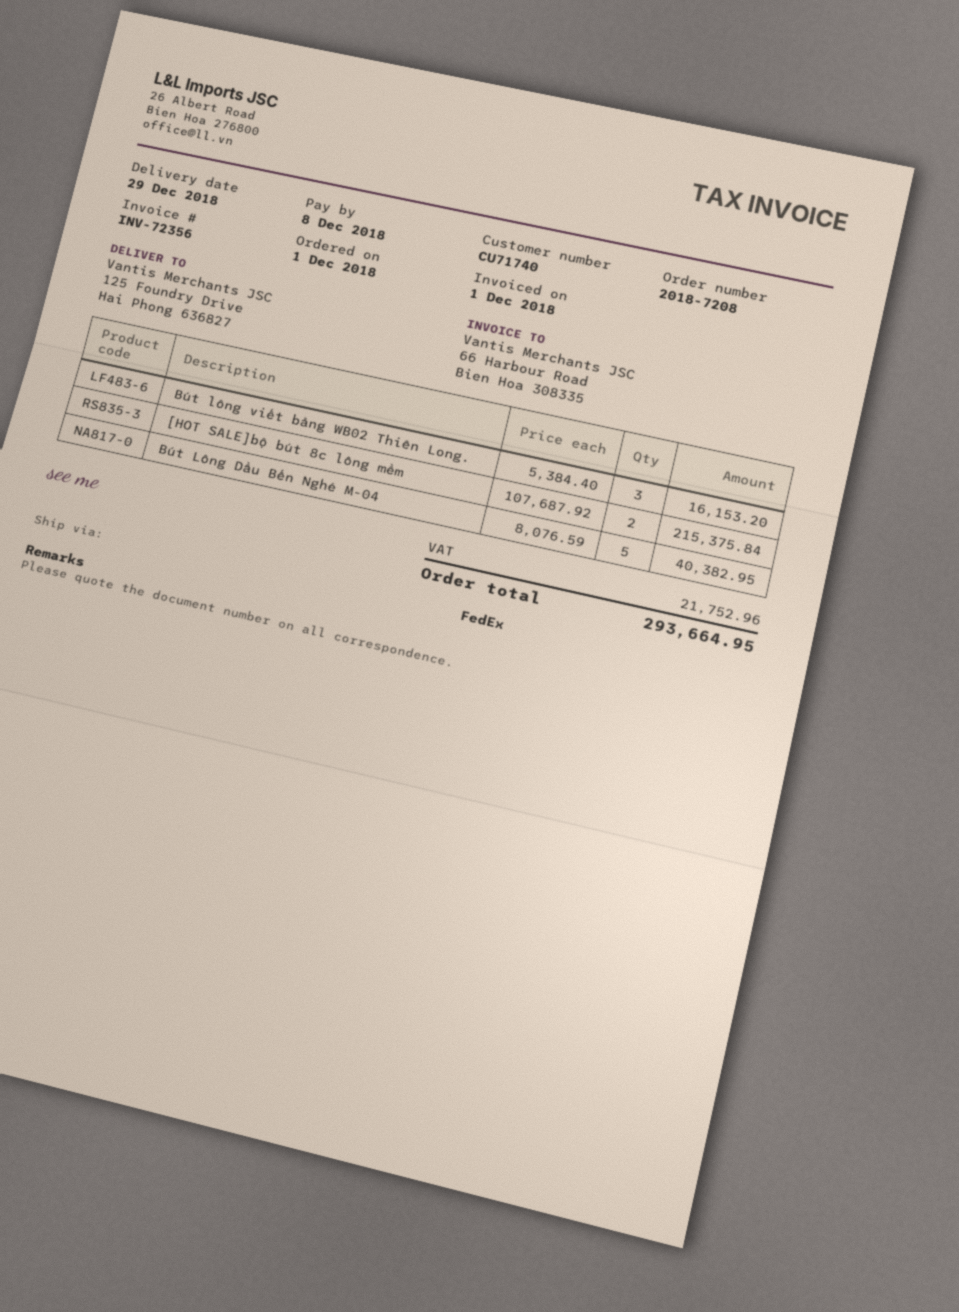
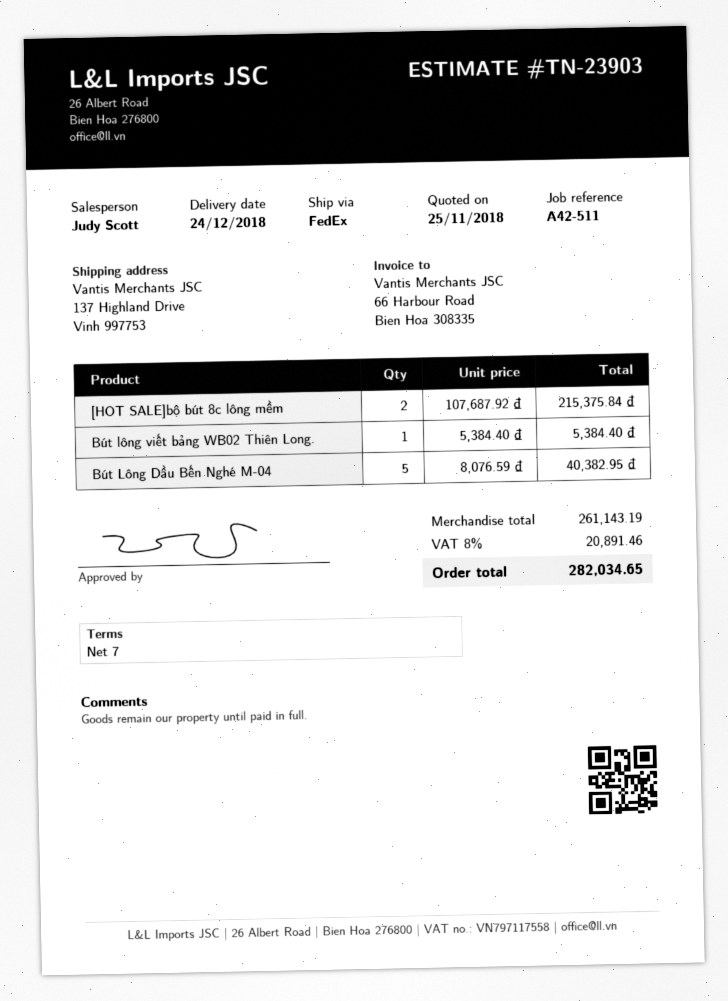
delivery date: 2018-12-29 -> 2018-12-24
ship to: 125 Foundry Drive, Hai Phong 636827 -> 137 Highland Drive, Vinh 997753
Bút lông viết bảng WB02 Thiên Long.: 3 x 5384.40 = 16153.20 -> 1 x 5384.40 = 5384.40
tax: 21752.96 -> 20891.46
total: 293664.95 -> 282034.65

